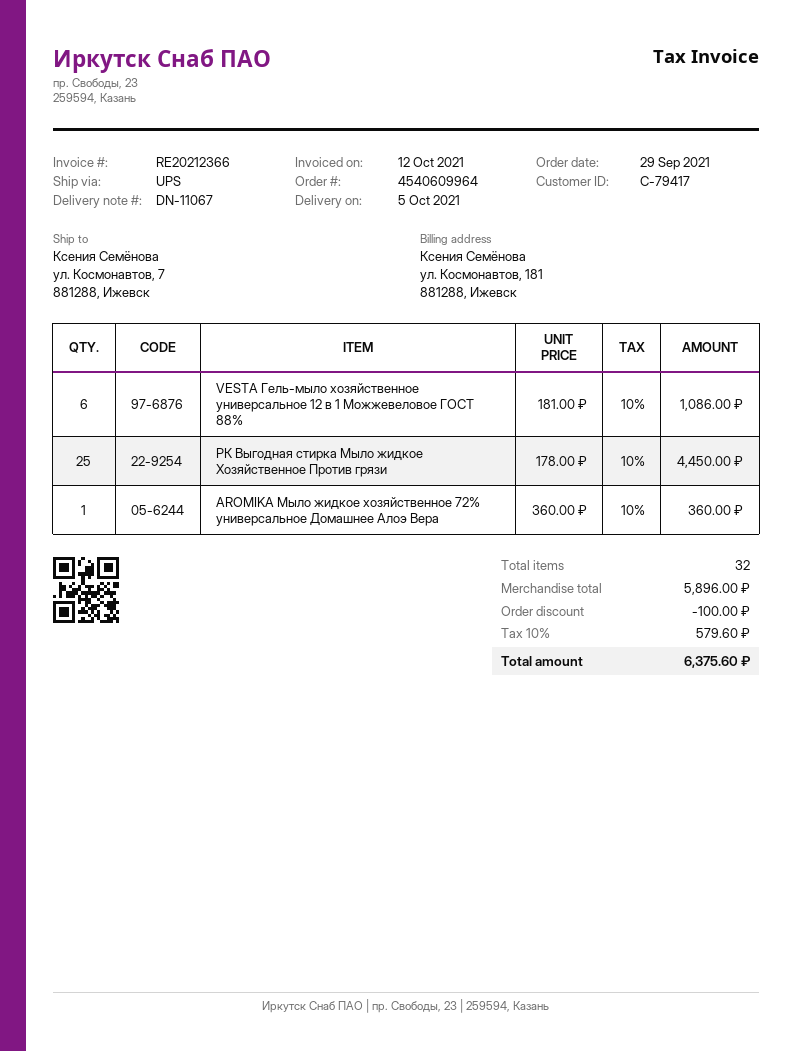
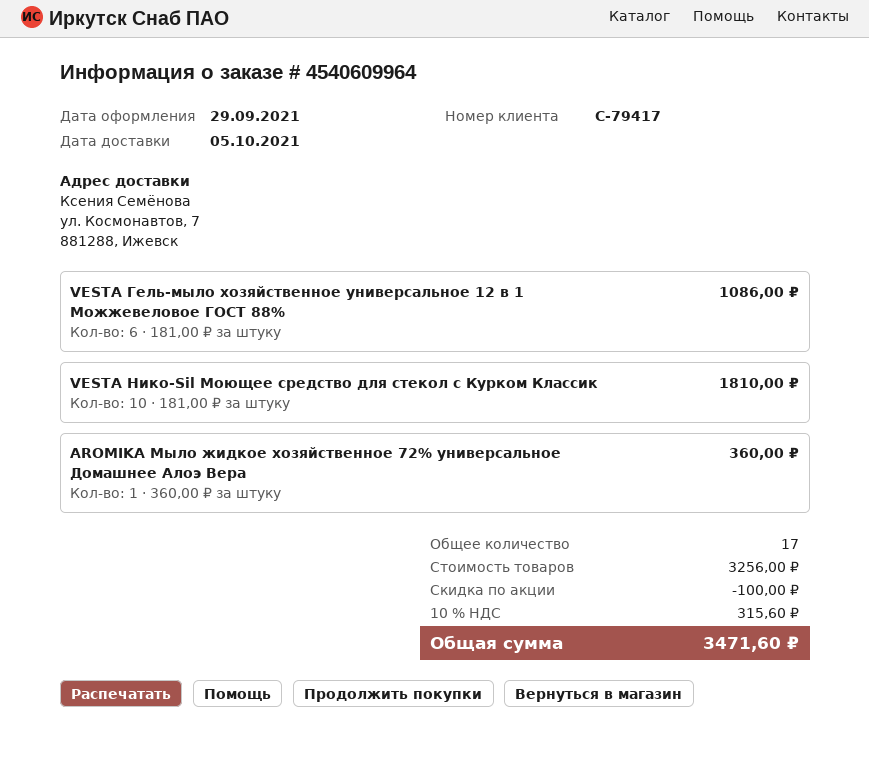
РК Выгодная стирка Мыло жидкое Хозяйственное Против грязи: 25 x 178.00 = 4450.00 -> none
VESTA Нико-Sil Моющее средство для стекол с Курком Классик: none -> 10 x 181.00 = 1810.00
total quantity: 32 -> 17
subtotal: 5896.00 -> 3256.00
tax: 10% = 579.60 -> 10% = 315.60
total: 6375.60 -> 3471.60

